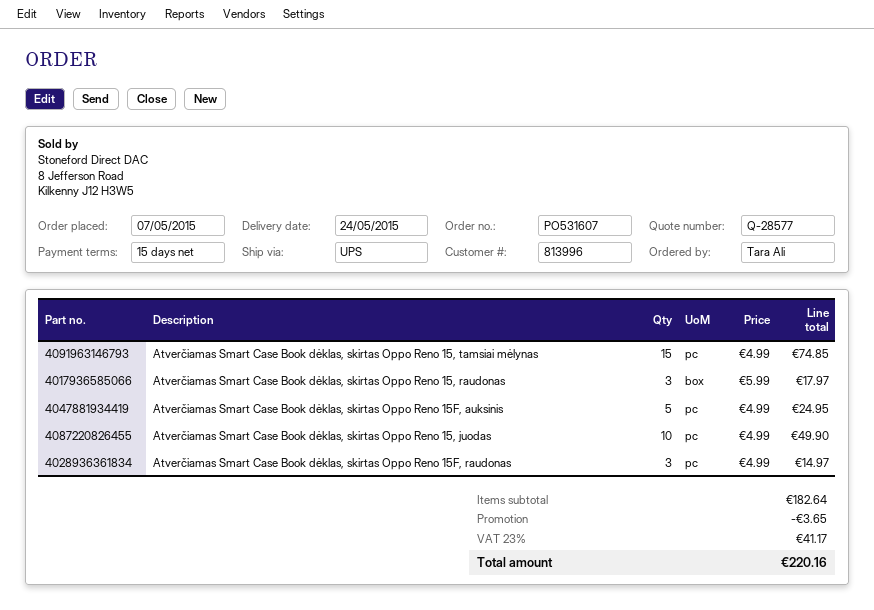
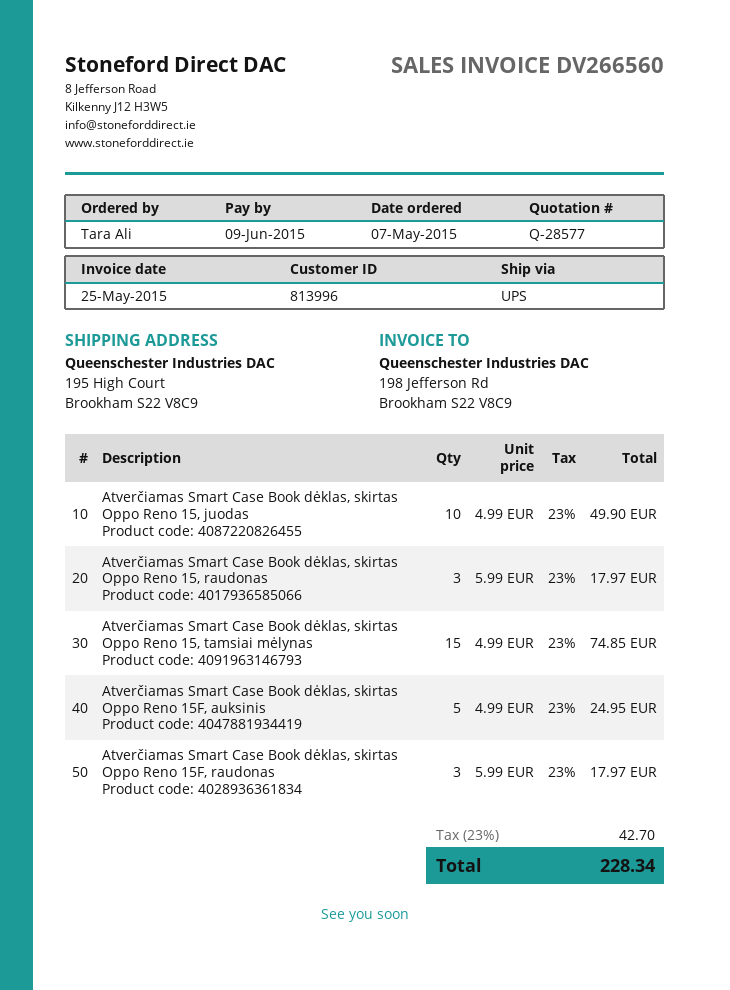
Atverčiamas Smart Case Book dėklas, skirtas Oppo Reno 15F, raudonas: 3 x 4.99 = 14.97 -> 3 x 5.99 = 17.97
discount: 3.65 -> none
tax: 23% = 41.17 -> 23% = 42.70
total: 220.16 -> 228.34

